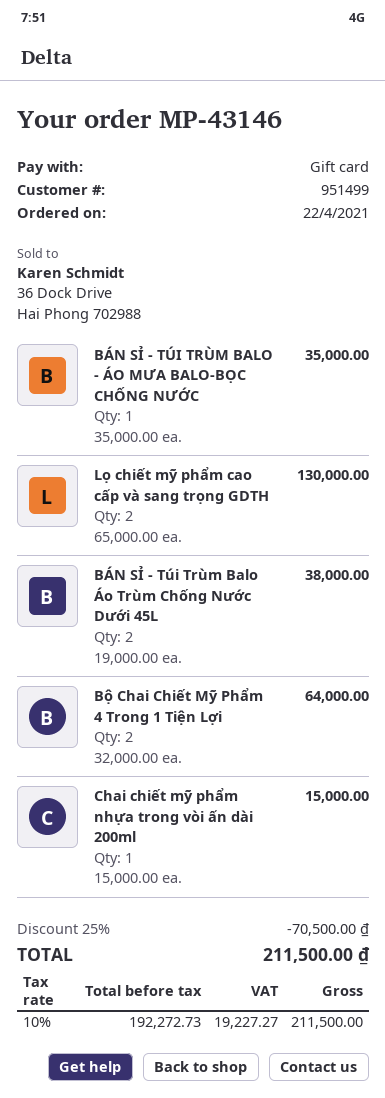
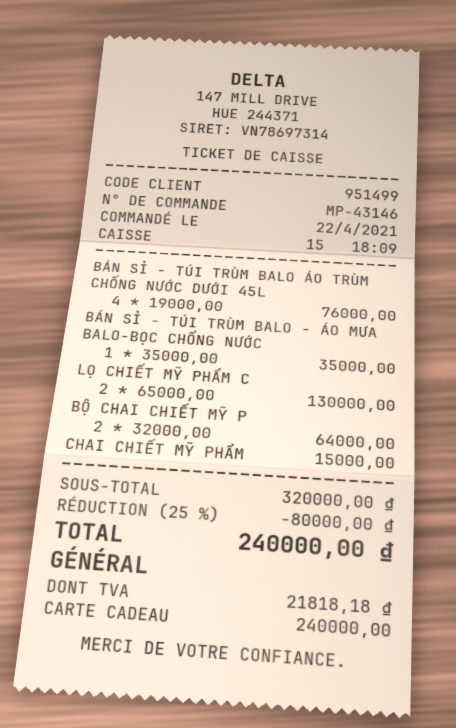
BÁN SỈ - Túi Trùm Balo Áo Trùm Chống Nước Dưới 45L: 2 x 19000.00 = 38000.00 -> 4 x 19000.00 = 76000.00
discount: 25% = 70500.00 -> 25% = 80000.00
tax: 19227.27 -> 21818.18
total: 211500.00 -> 240000.00

